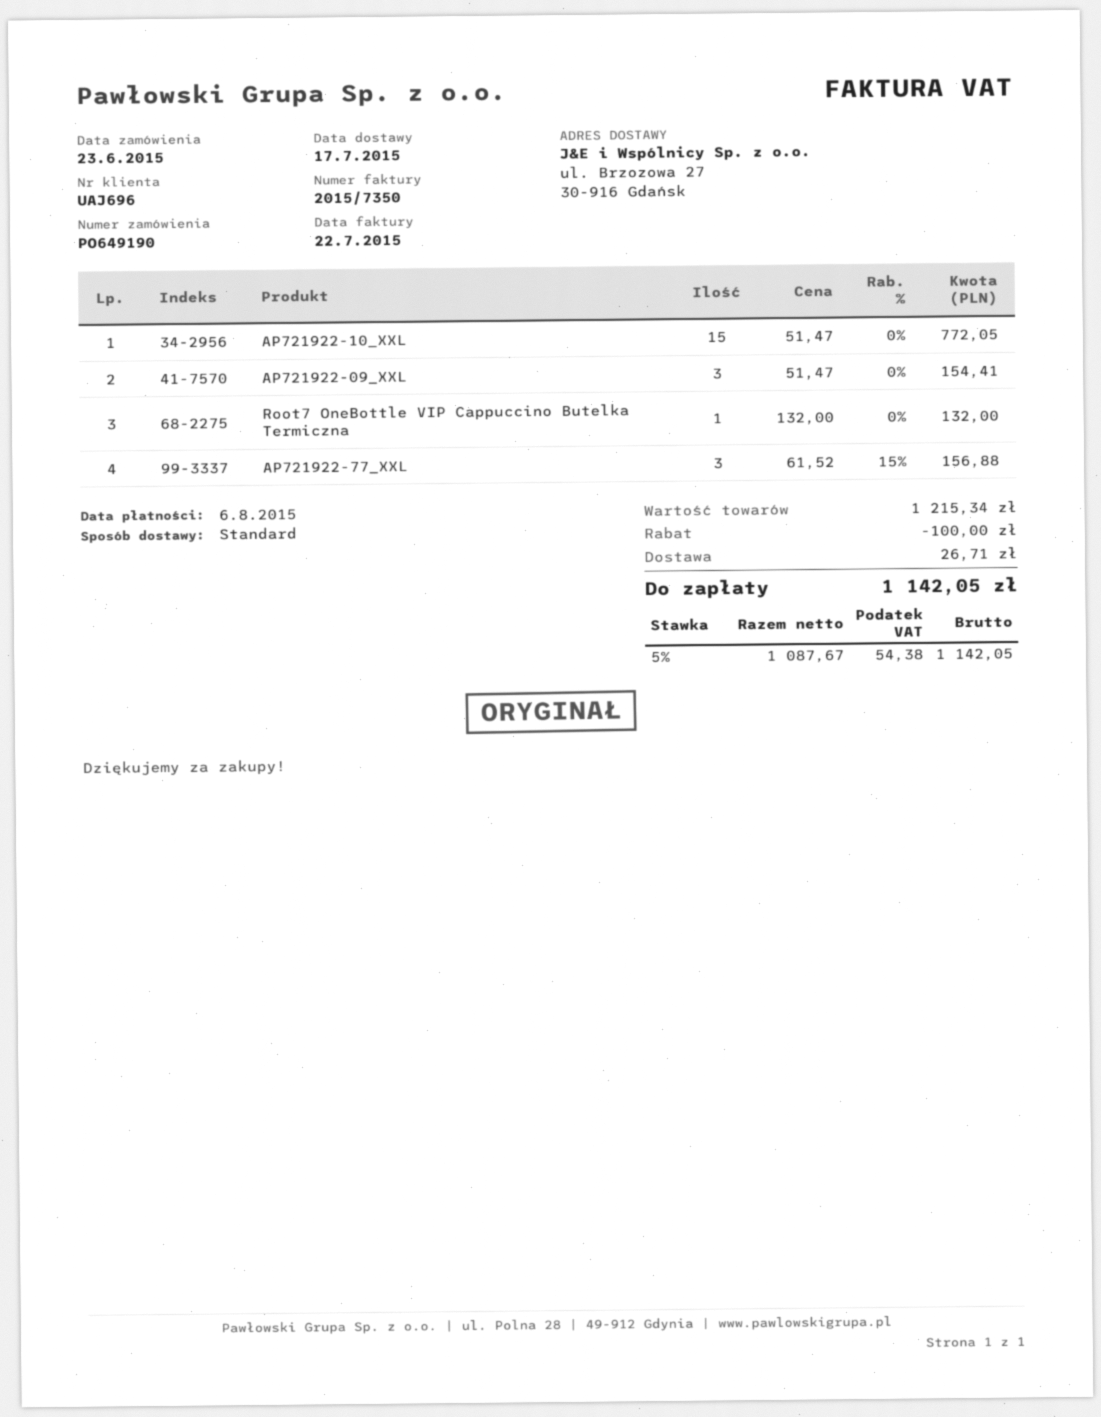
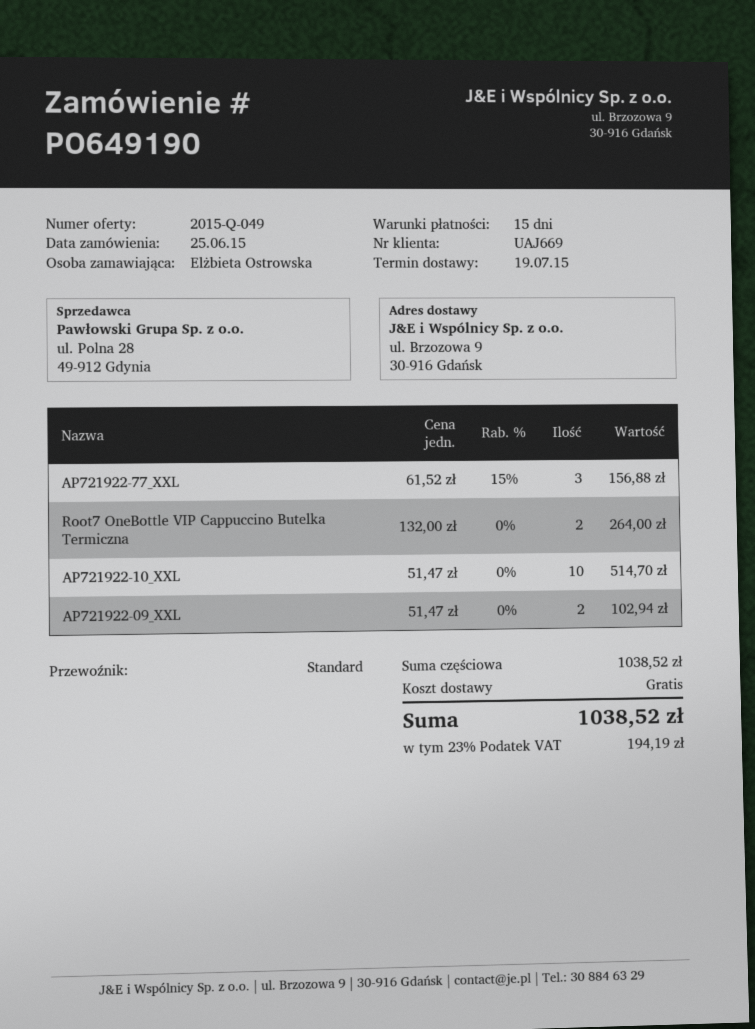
order date: 2015-06-23 -> 2015-06-25
delivery date: 2015-07-17 -> 2015-07-19
customer number: UAJ696 -> UAJ669
ship to: ul. Brzozowa 27, 30-916 Gdańsk -> ul. Brzozowa 9, 30-916 Gdańsk
AP721922-10_XXL: 15 x 51.47 = 772.05 -> 10 x 51.47 = 514.70
AP721922-09_XXL: 3 x 51.47 = 154.41 -> 2 x 51.47 = 102.94
Root7 OneBottle VIP Cappuccino Butelka Termiczna: 1 x 132.00 = 132.00 -> 2 x 132.00 = 264.00
subtotal: 1215.34 -> 1038.52
discount: 100.00 -> none
shipping: 26.71 -> 0.00
tax: 5% = 54.38 -> 23% = 194.19
total: 1142.05 -> 1038.52

